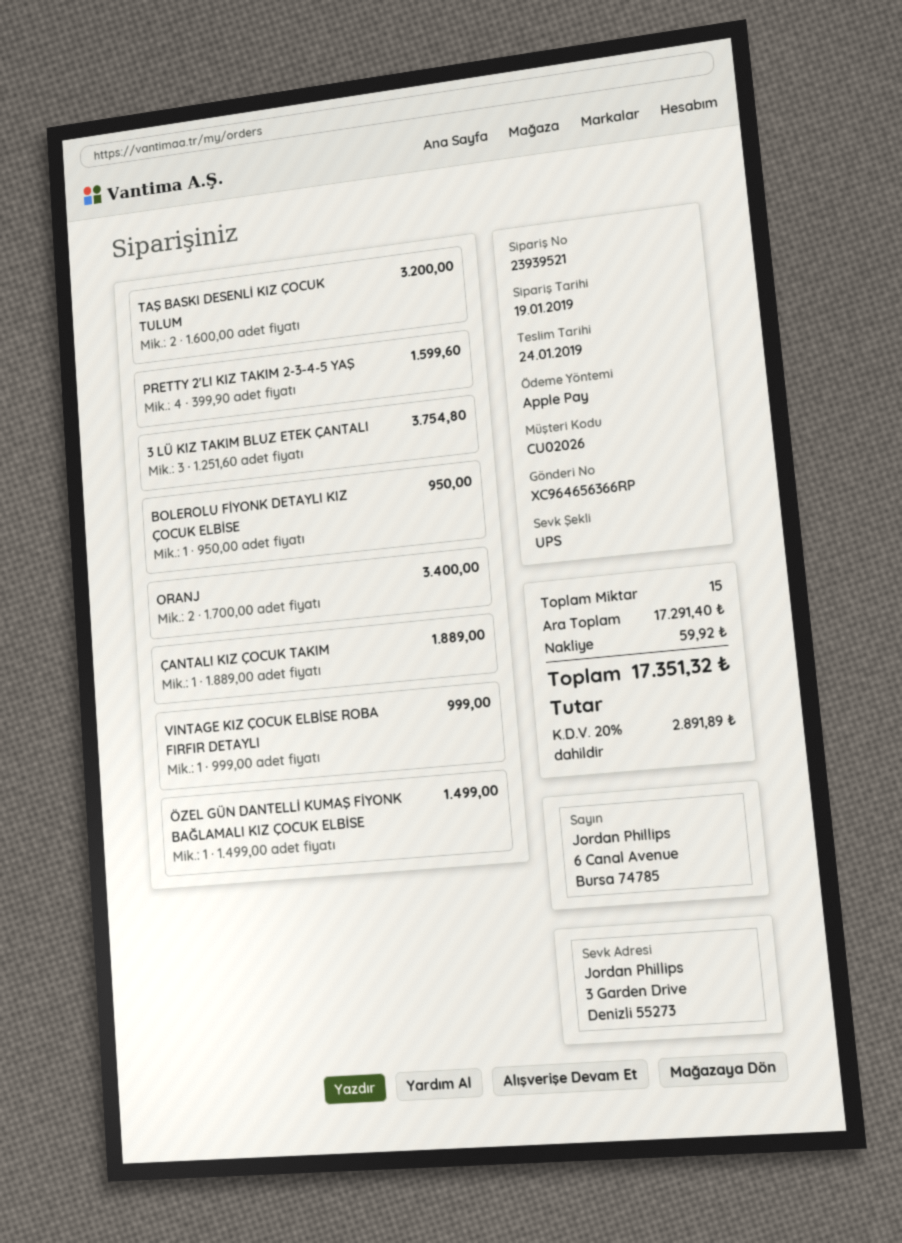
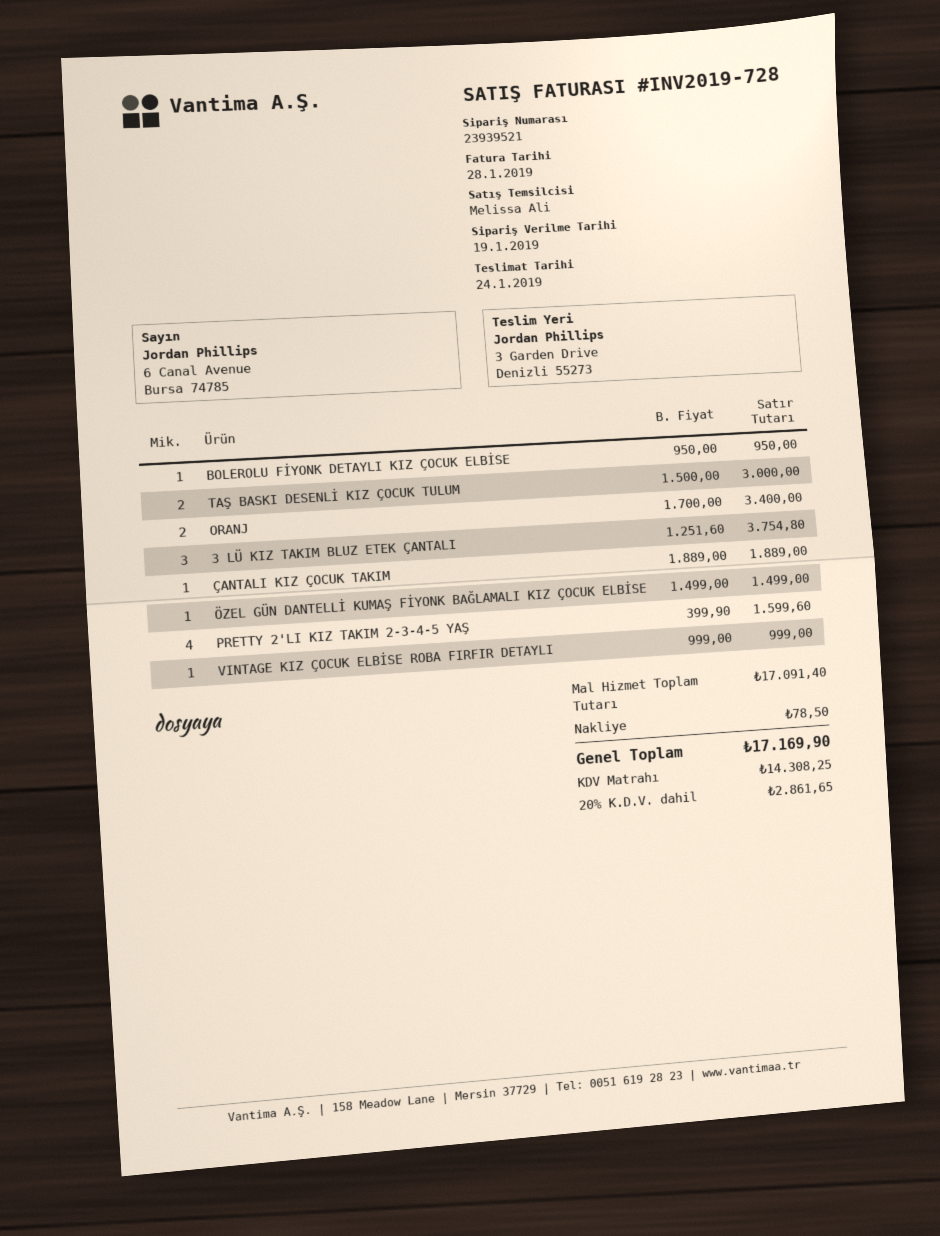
TAŞ BASKI DESENLİ KIZ ÇOCUK TULUM: 2 x 1600.00 = 3200.00 -> 2 x 1500.00 = 3000.00
subtotal: 17291.40 -> 17091.40
shipping: 59.92 -> 78.50
tax: 20% = 2891.89 -> 20% = 2861.65
total: 17351.32 -> 17169.90

